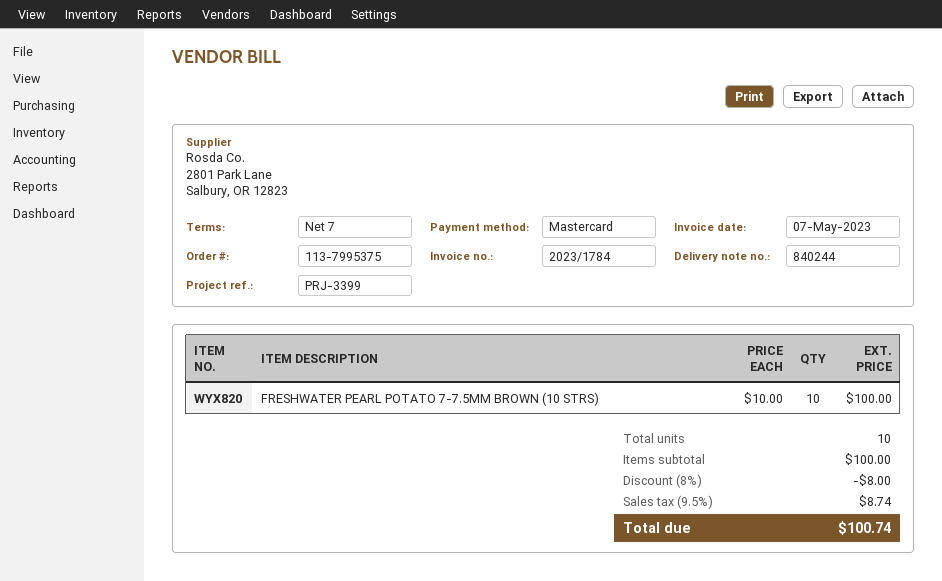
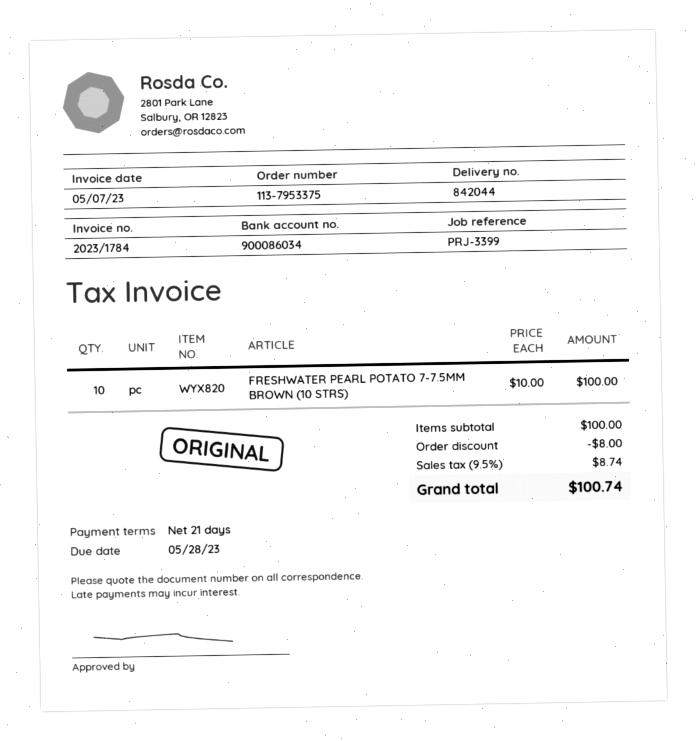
order number: 113-7995375 -> 113-7953375
delivery note number: 840244 -> 842044
payment terms: 7 days -> 21 days

